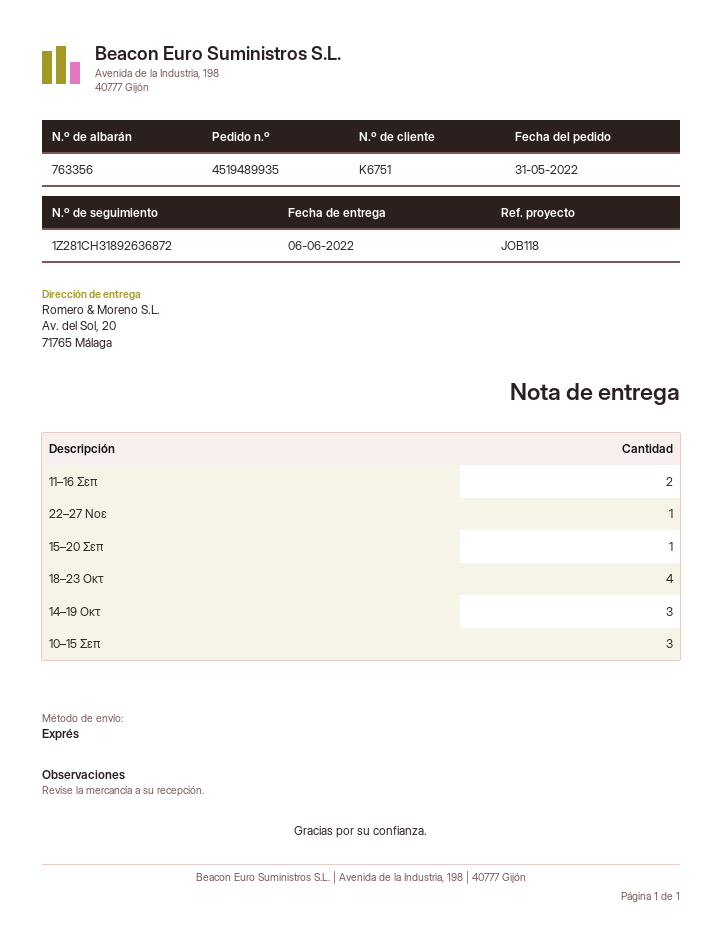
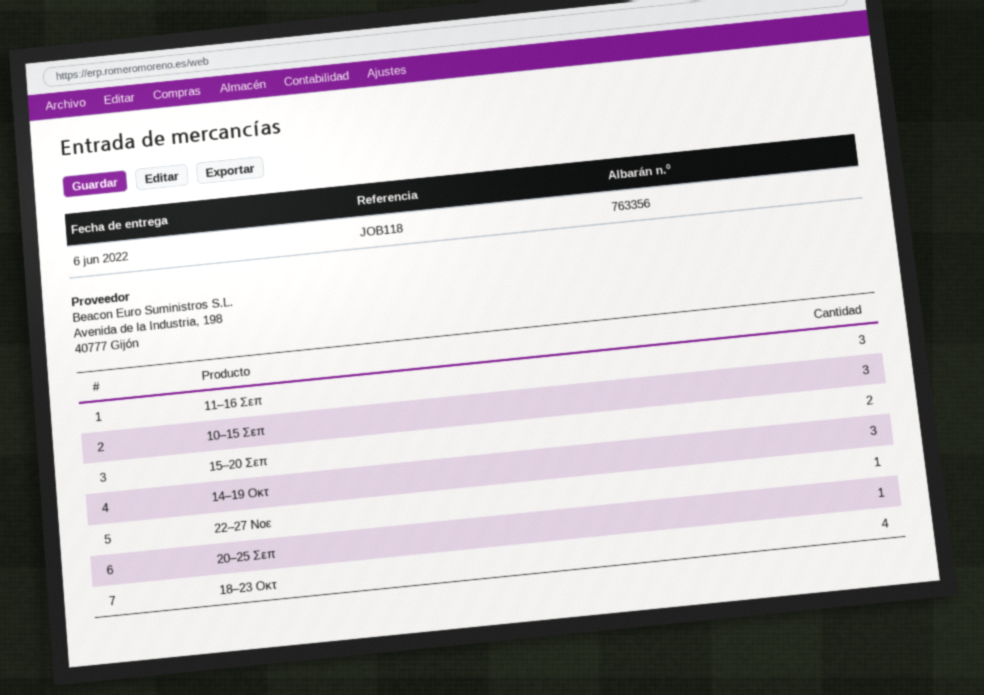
11–16 Σεπ: 2 -> 3
15–20 Σεπ: 1 -> 2
20–25 Σεπ: none -> 1

